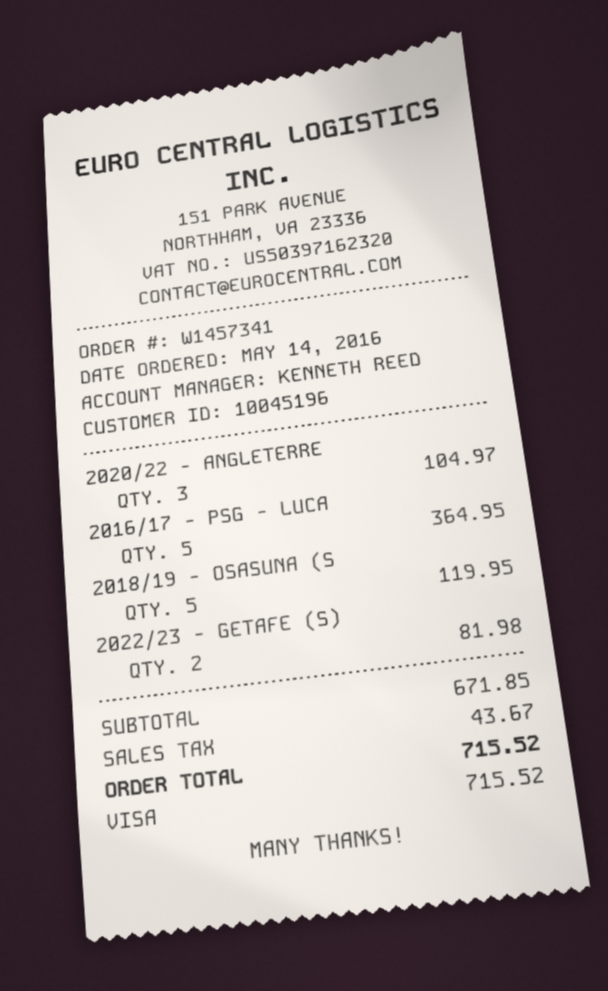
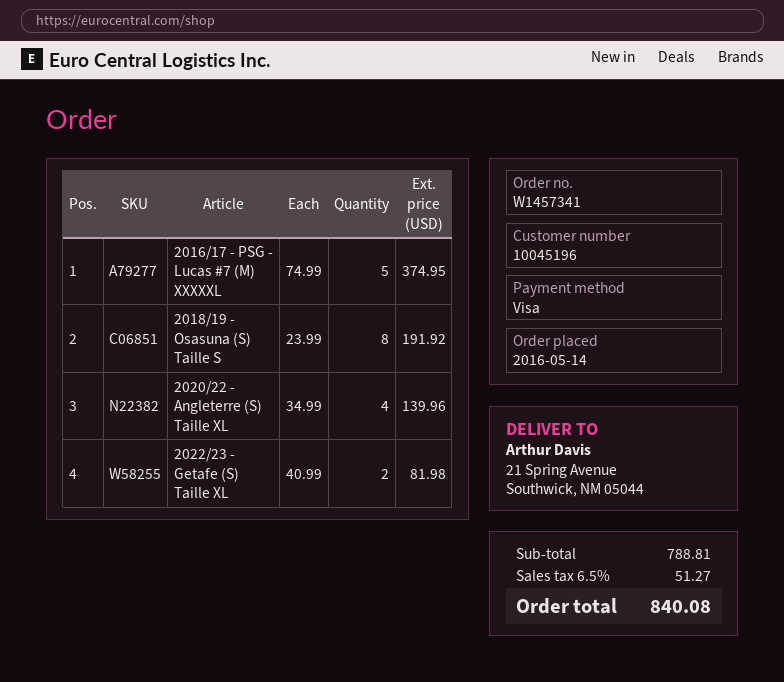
2020/22 - ANGLETERRE: 3 for 104.97 -> 4 for 139.96
2016/17 - PSG - LUCA: 5 for 364.95 -> 5 for 374.95
2018/19 - OSASUNA (S: 5 for 119.95 -> 8 for 191.92
subtotal: 671.85 -> 788.81
tax: 43.67 -> 51.27
total: 715.52 -> 840.08

